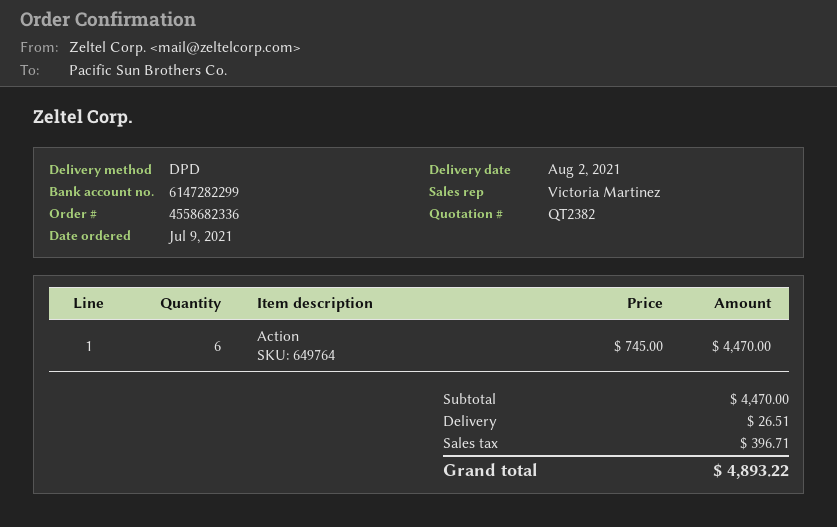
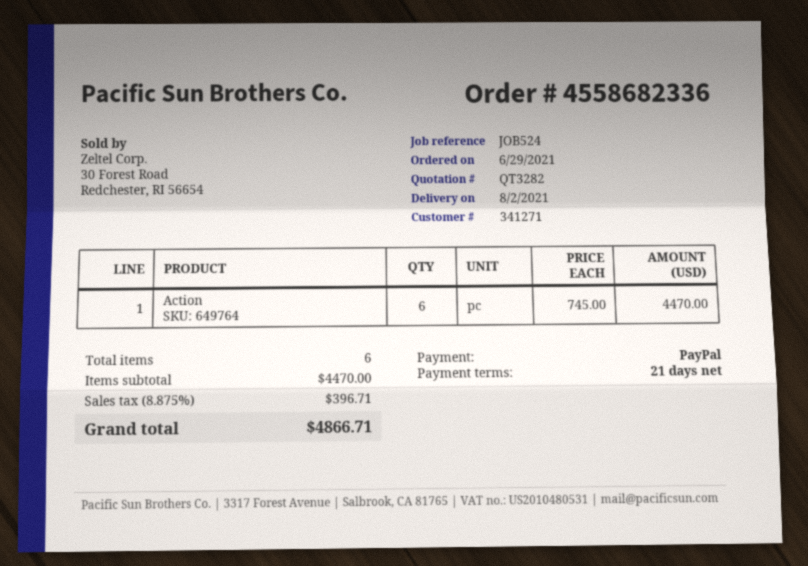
quote number: QT2382 -> QT3282
order date: 2021-07-09 -> 2021-06-29
shipping: 26.51 -> none
total: 4893.22 -> 4866.71

